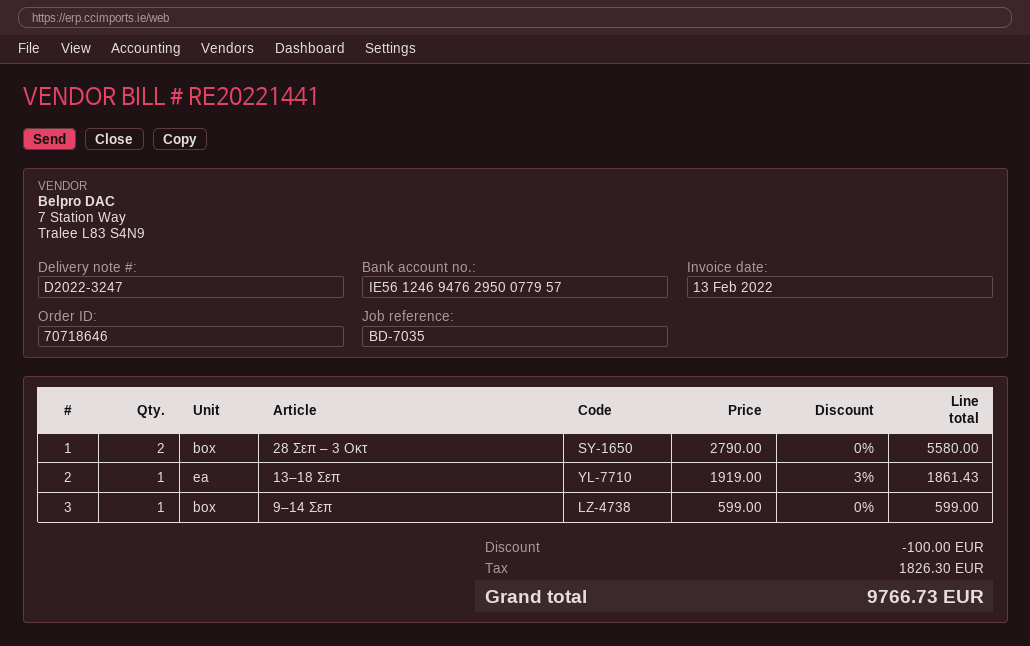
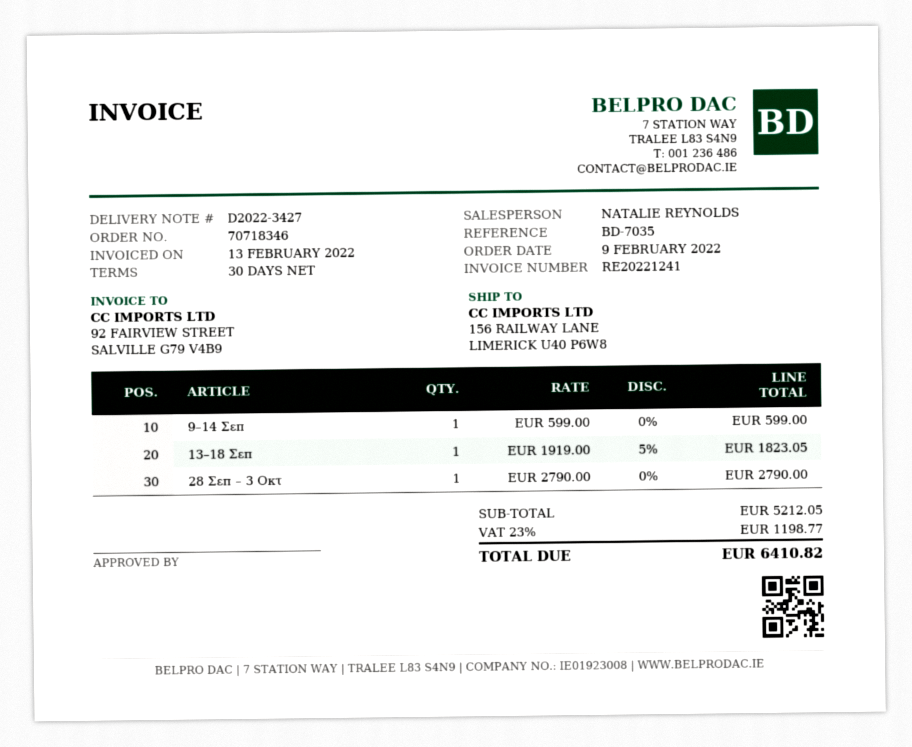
order number: 70718646 -> 70718346
delivery note number: D2022-3247 -> D2022-3427
invoice number: RE20221441 -> RE20221241
28 Σεπ – 3 Οκτ: 2 x 2790.00 = 5580.00 -> 1 x 2790.00 = 2790.00
13–18 Σεπ: 1 x 1919.00 - 3% = 1861.43 -> 1 x 1919.00 - 5% = 1823.05
discount: 100.00 -> none
tax: 1826.30 -> 1198.77
total: 9766.73 -> 6410.82

